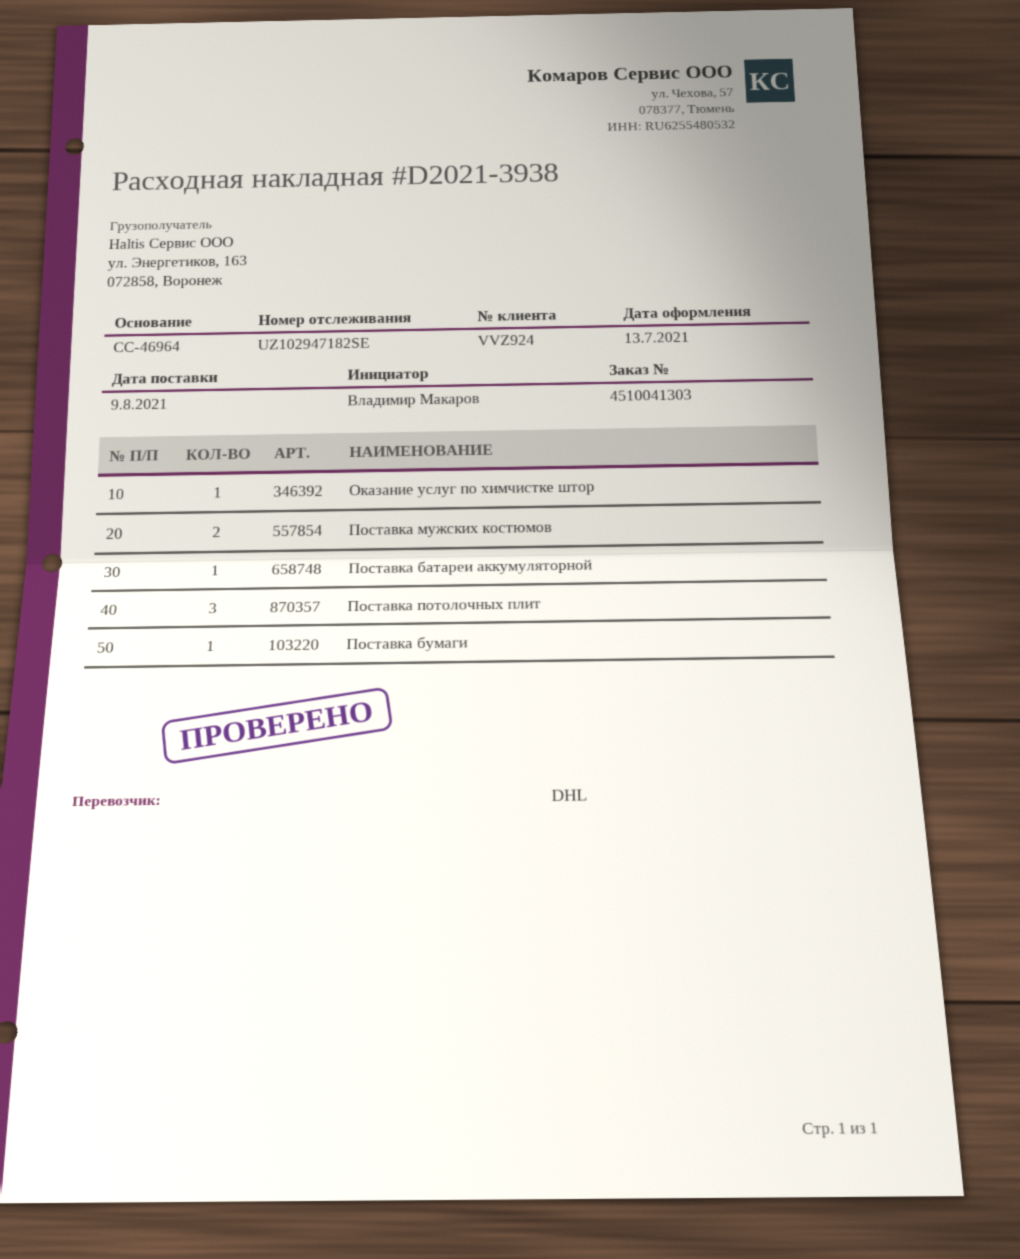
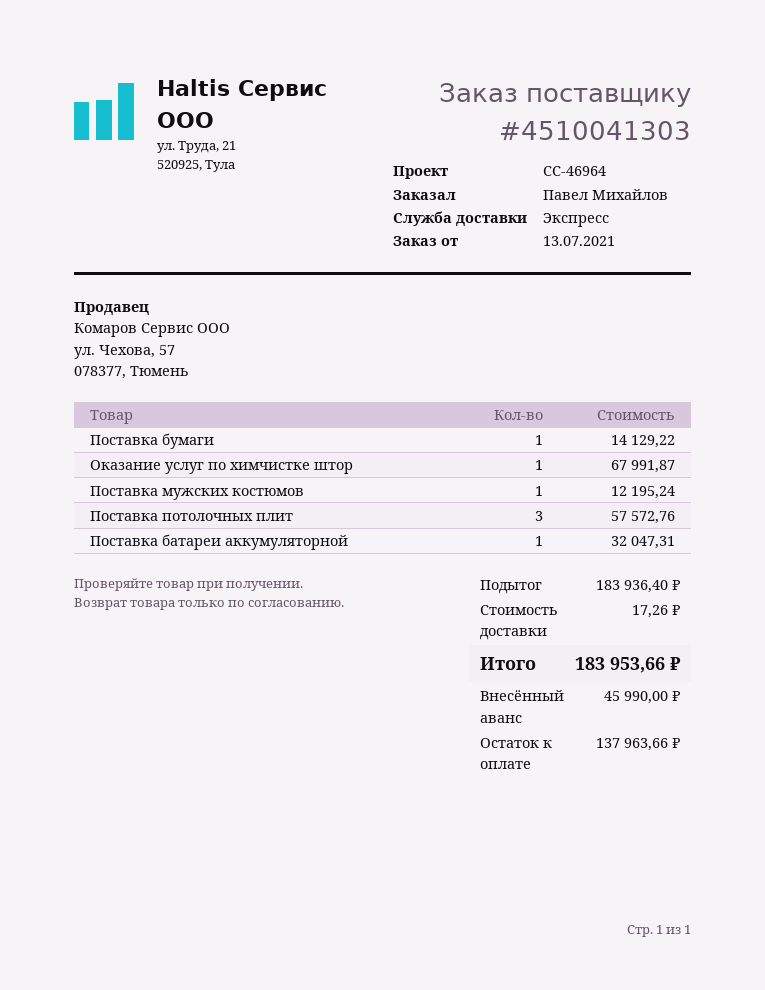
ordered by: Владимир Макаров -> Павел Михайлов
shipping method: DHL -> express
Поставка мужских костюмов: 2 -> 1

